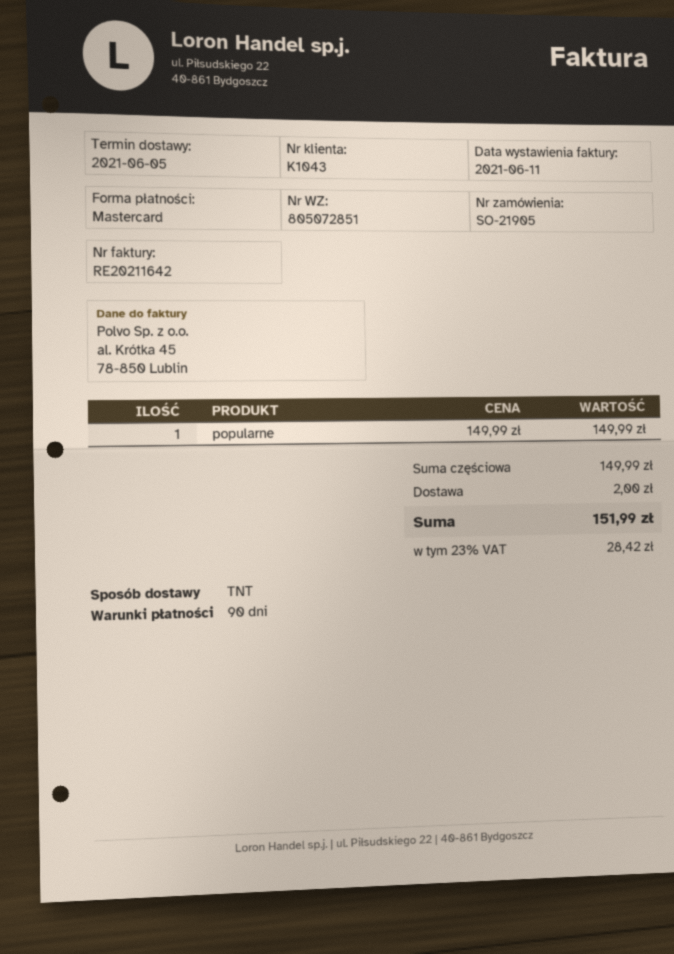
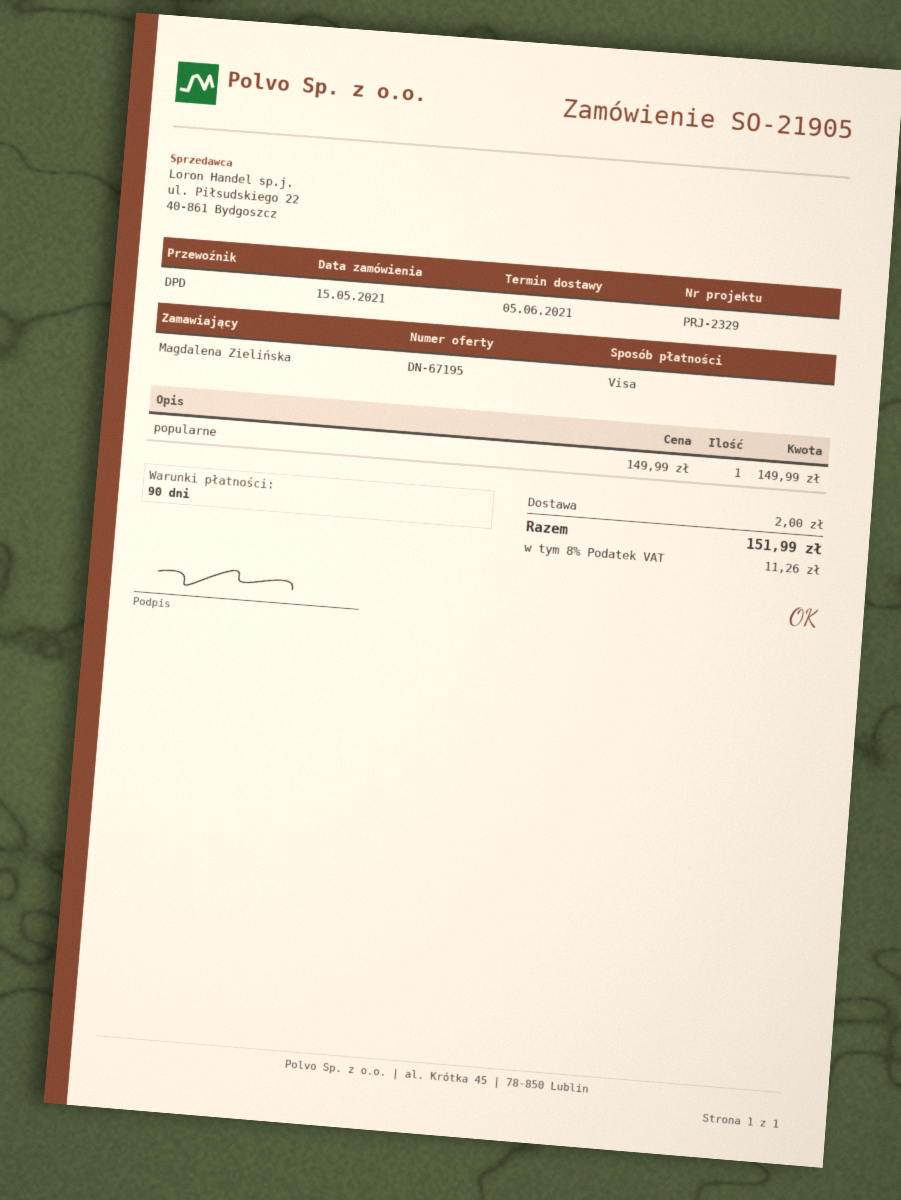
payment method: Mastercard -> Visa
shipping method: TNT -> DPD
tax: 23% = 28.42 -> 8% = 11.26

